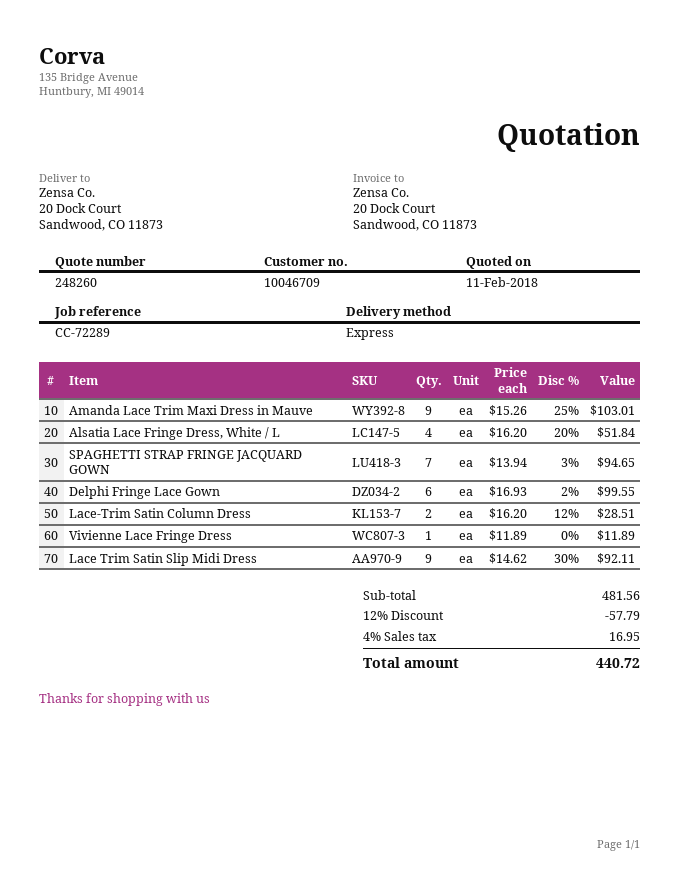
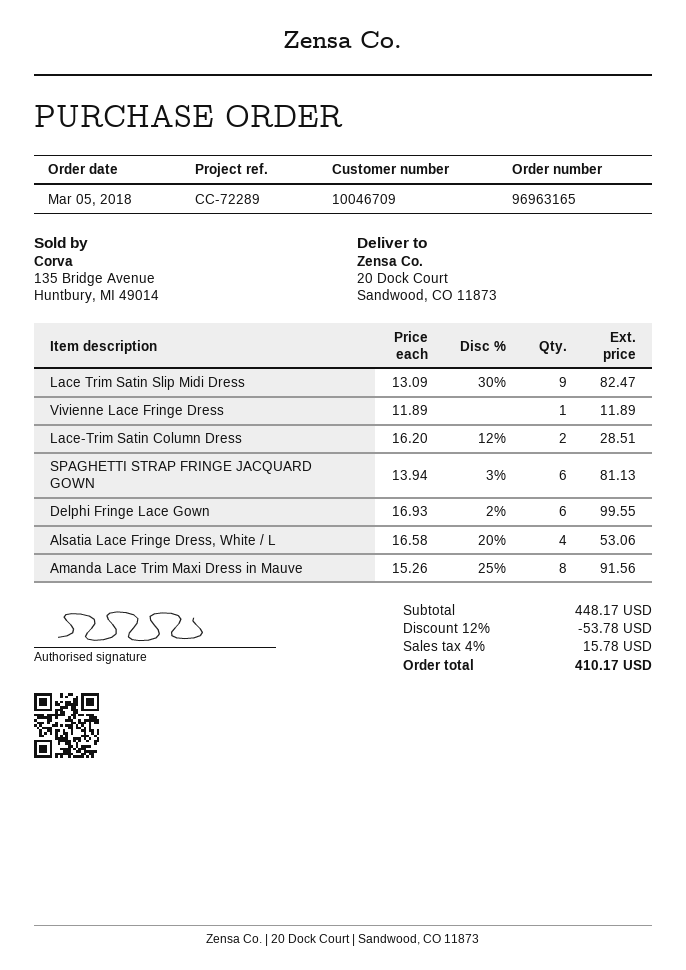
Amanda Lace Trim Maxi Dress in Mauve: 9 x 15.26 - 25% = 103.01 -> 8 x 15.26 - 25% = 91.56
Alsatia Lace Fringe Dress, White / L: 4 x 16.20 - 20% = 51.84 -> 4 x 16.58 - 20% = 53.06
SPAGHETTI STRAP FRINGE JACQUARD GOWN: 7 x 13.94 - 3% = 94.65 -> 6 x 13.94 - 3% = 81.13
Lace Trim Satin Slip Midi Dress: 9 x 14.62 - 30% = 92.11 -> 9 x 13.09 - 30% = 82.47
subtotal: 481.56 -> 448.17
discount: 12% = 57.79 -> 12% = 53.78
tax: 4% = 16.95 -> 4% = 15.78
total: 440.72 -> 410.17

